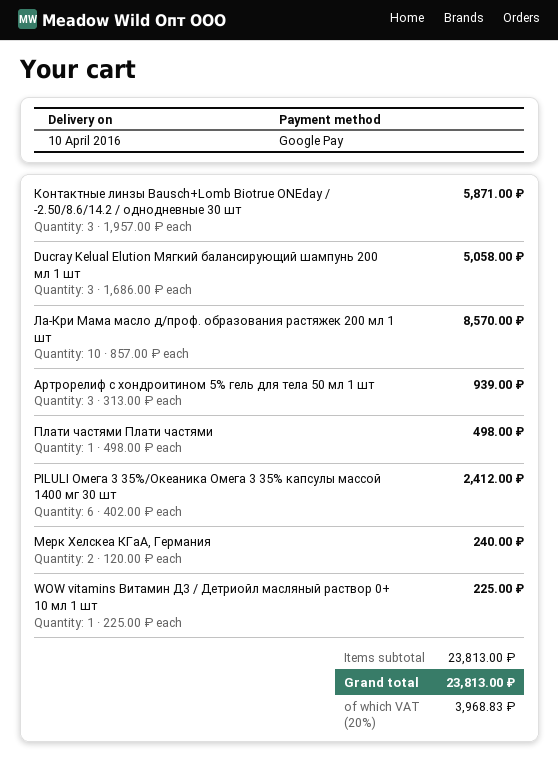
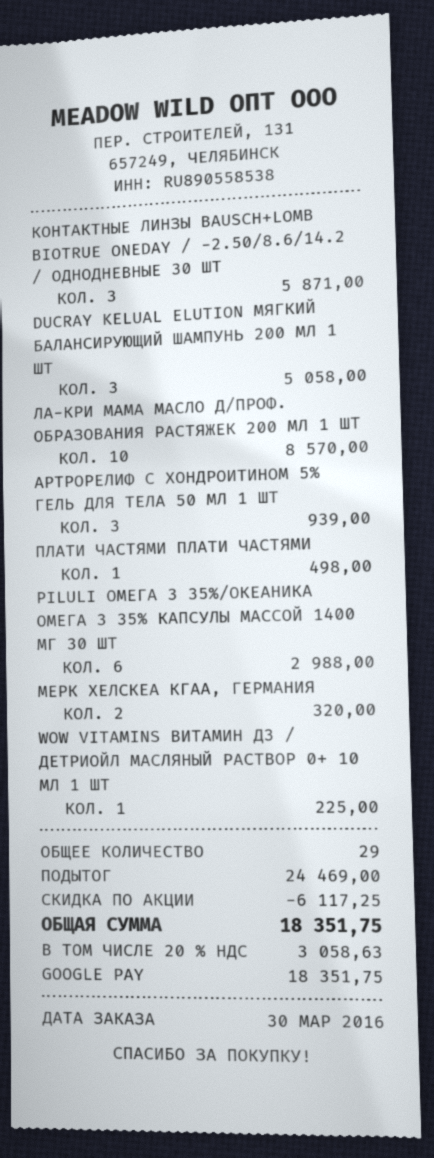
PILULI Омега 3 35%/Океаника Омега 3 35% капсулы массой 1400 мг 30 шт: 6 for 2412.00 -> 6 for 2988.00
Мерк Хелскеа КГаА, Германия: 2 for 240.00 -> 2 for 320.00
subtotal: 23813.00 -> 24469.00
discount: none -> 6117.25
tax: 20% = 3968.83 -> 20% = 3058.63
total: 23813.00 -> 18351.75

